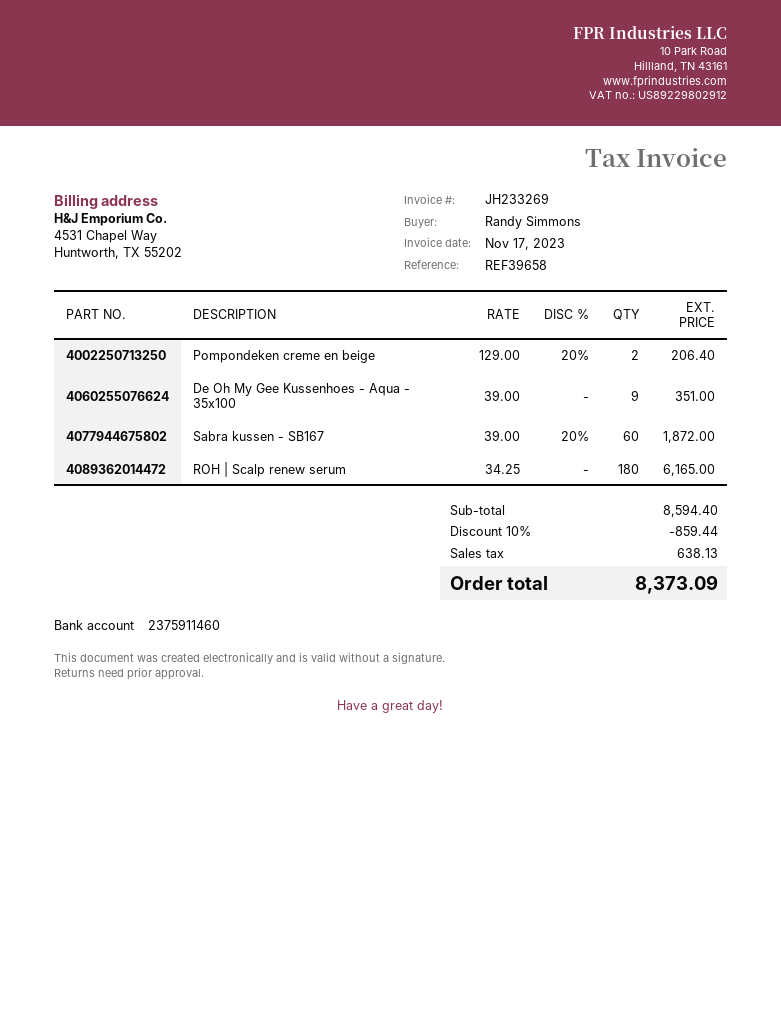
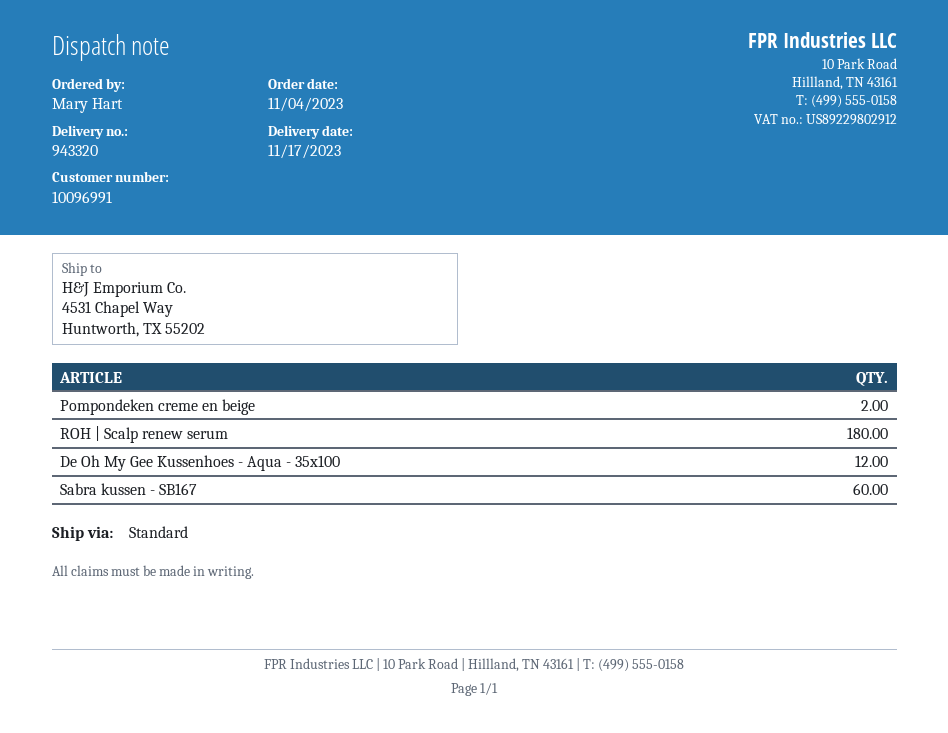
ordered by: Randy Simmons -> Mary Hart
De Oh My Gee Kussenhoes - Aqua - 35x100: 9 -> 12

